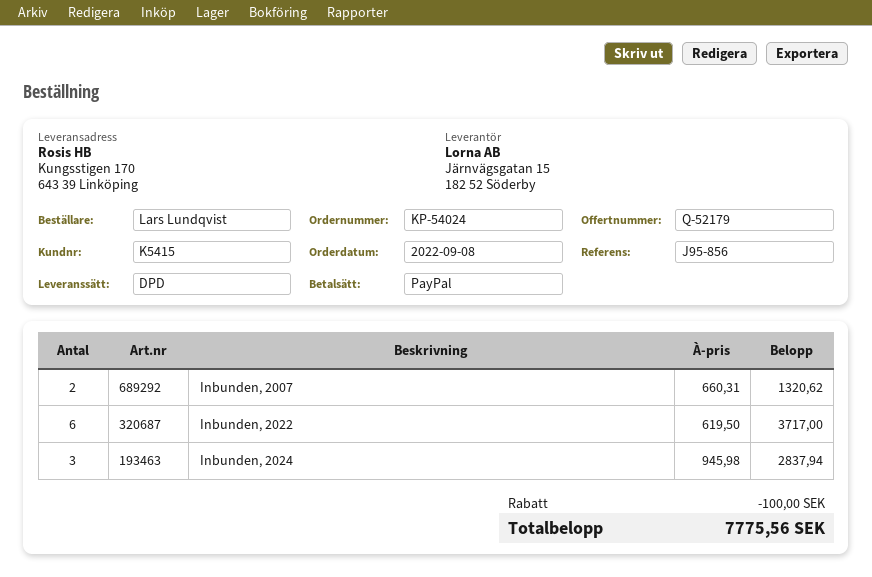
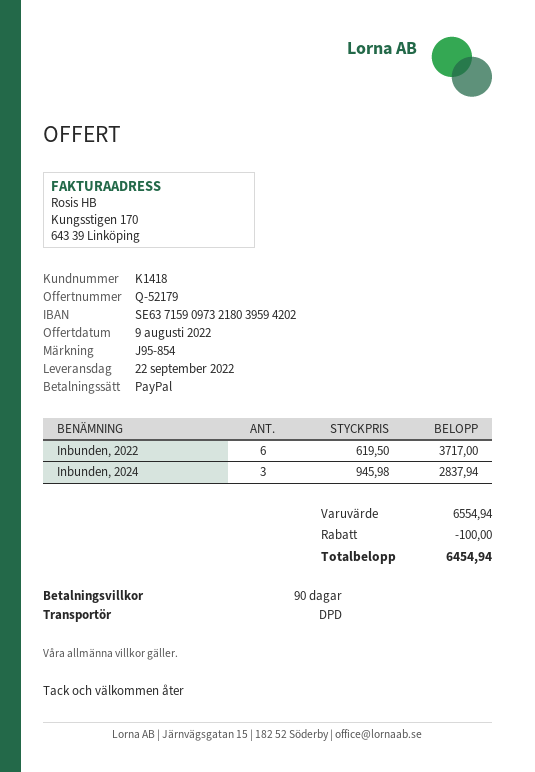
customer number: K5415 -> K1418
reference: J95-856 -> J95-854
Inbunden, 2007: 2 x 660.31 = 1320.62 -> none
total: 7775.56 -> 6454.94

